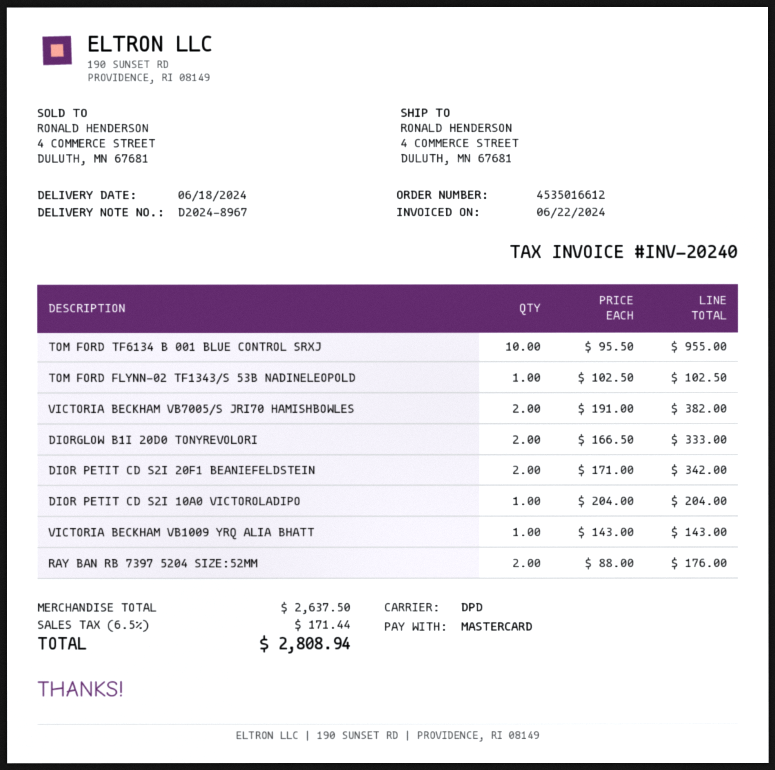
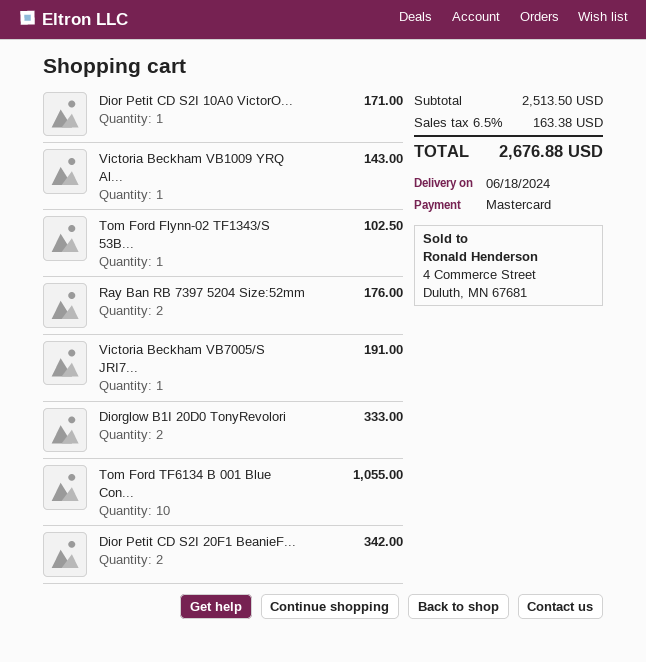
TOM FORD TF6134 B 001 BLUE CONTROL SRXJ: 10 for 955.00 -> 10 for 1055.00
VICTORIA BECKHAM VB7005/S JRI70 HAMISHBOWLES: 2 for 382.00 -> 1 for 191.00
DIOR PETIT CD S2I 10A0 VICTOROLADIPO: 1 for 204.00 -> 1 for 171.00
subtotal: 2637.50 -> 2513.50
tax: 6.5% = 171.44 -> 6.5% = 163.38
total: 2808.94 -> 2676.88

